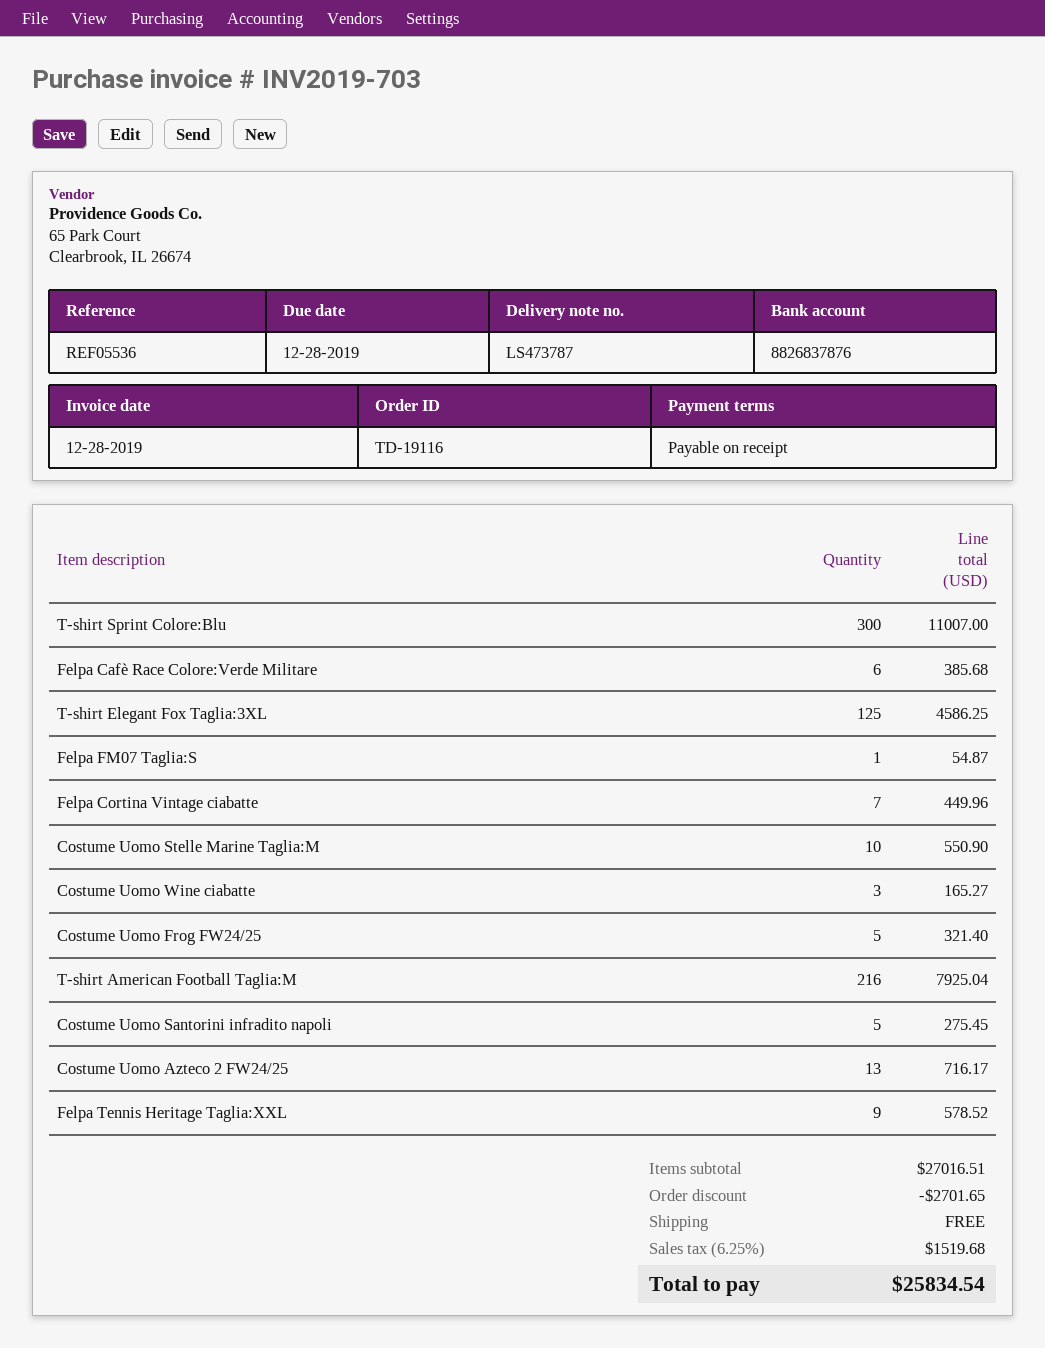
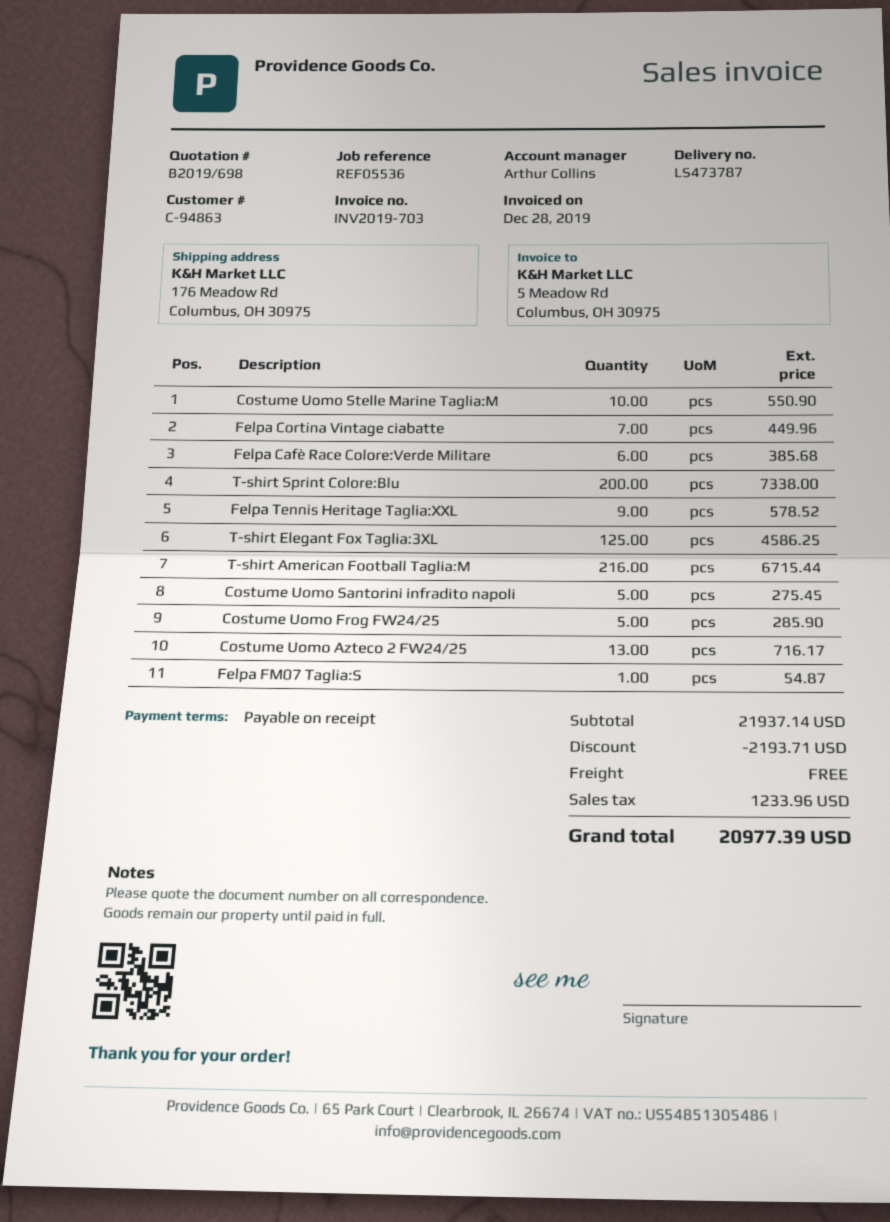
T-shirt Sprint Colore:Blu: 300 for 11007.00 -> 200 for 7338.00
Costume Uomo Wine ciabatte: 3 for 165.27 -> none
Costume Uomo Frog FW24/25: 5 for 321.40 -> 5 for 285.90
T-shirt American Football Taglia:M: 216 for 7925.04 -> 216 for 6715.44
subtotal: 27016.51 -> 21937.14
discount: 2701.65 -> 2193.71
tax: 1519.68 -> 1233.96
total: 25834.54 -> 20977.39

